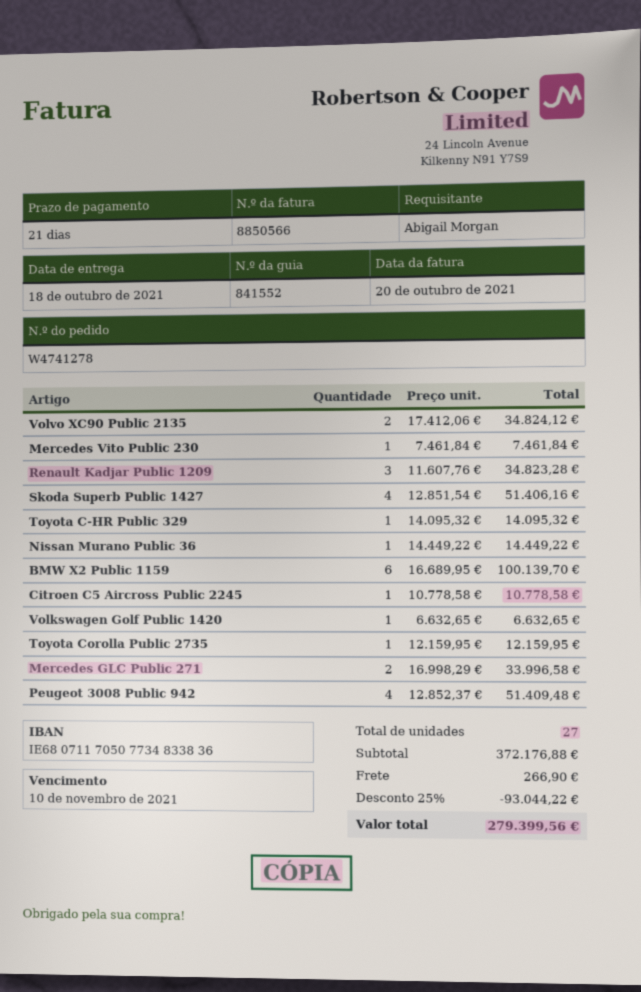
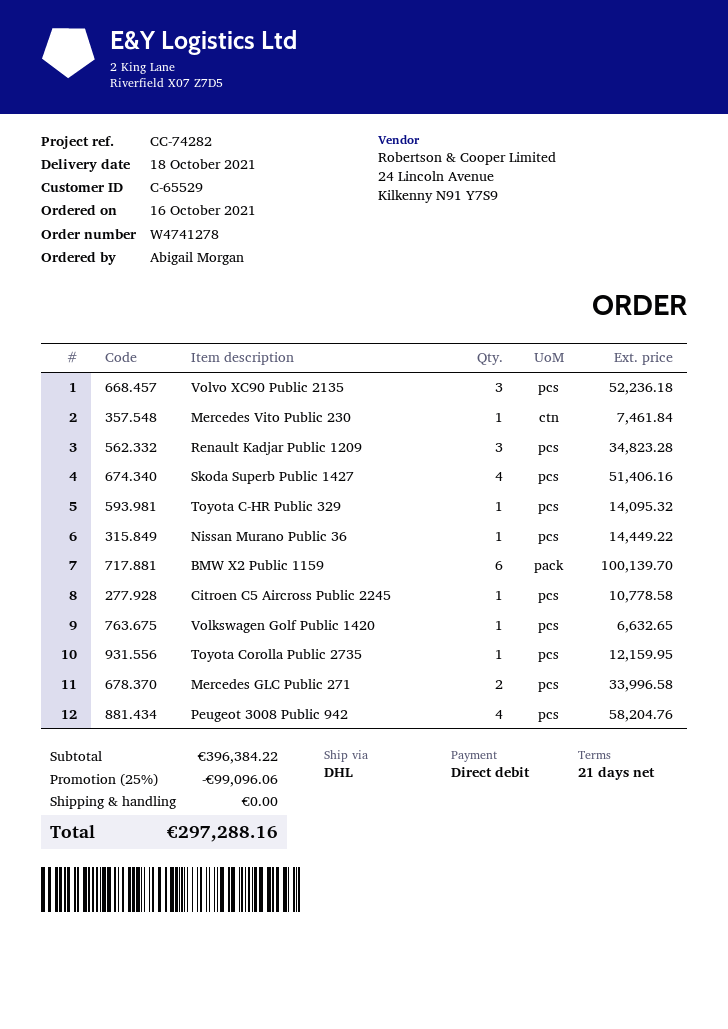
Volvo XC90 Public 2135: 2 for 34824.12 -> 3 for 52236.18
Peugeot 3008 Public 942: 4 for 51409.48 -> 4 for 58204.76
subtotal: 372176.88 -> 396384.22
discount: 25% = 93044.22 -> 25% = 99096.06
shipping: 266.90 -> 0.00
total: 279399.56 -> 297288.16

